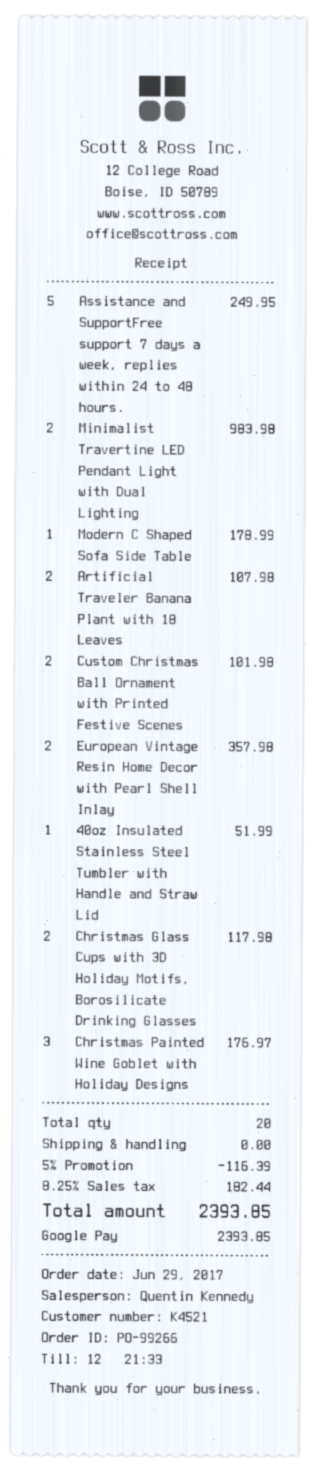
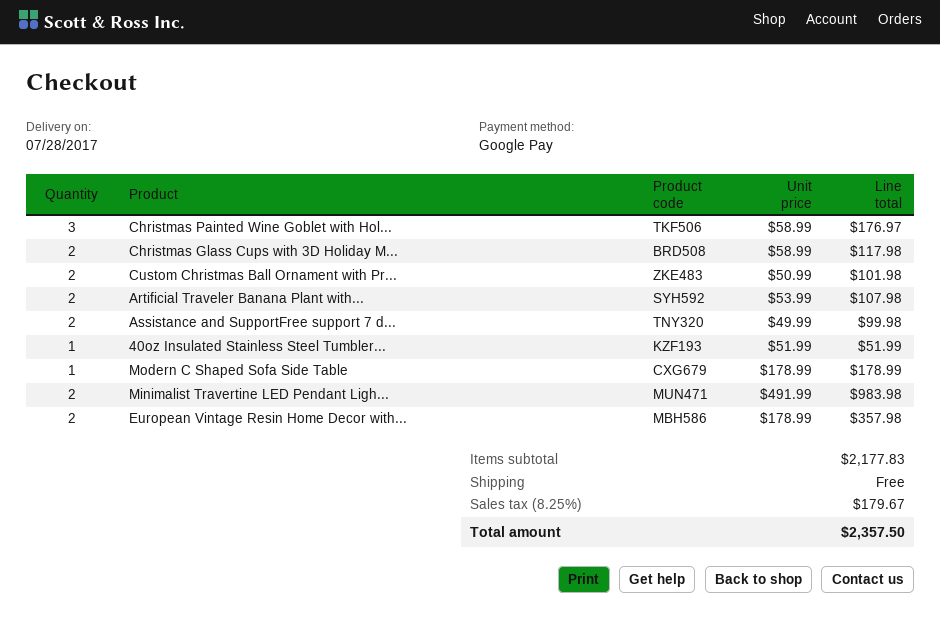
Assistance and SupportFree support 7 days a week, replies within 24 to 48 hours.: 5 for 249.95 -> 2 for 99.98
discount: 5% = 116.39 -> none
tax: 8.25% = 182.44 -> 8.25% = 179.67
total: 2393.85 -> 2357.50

